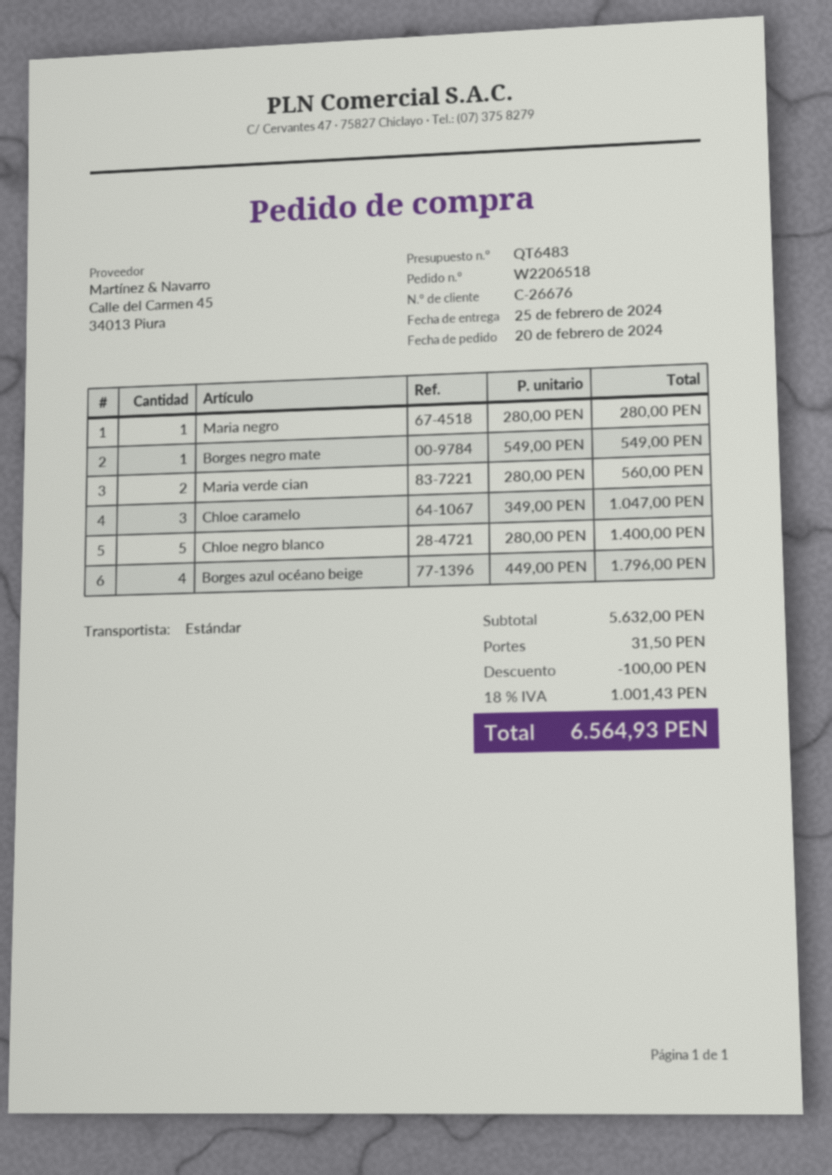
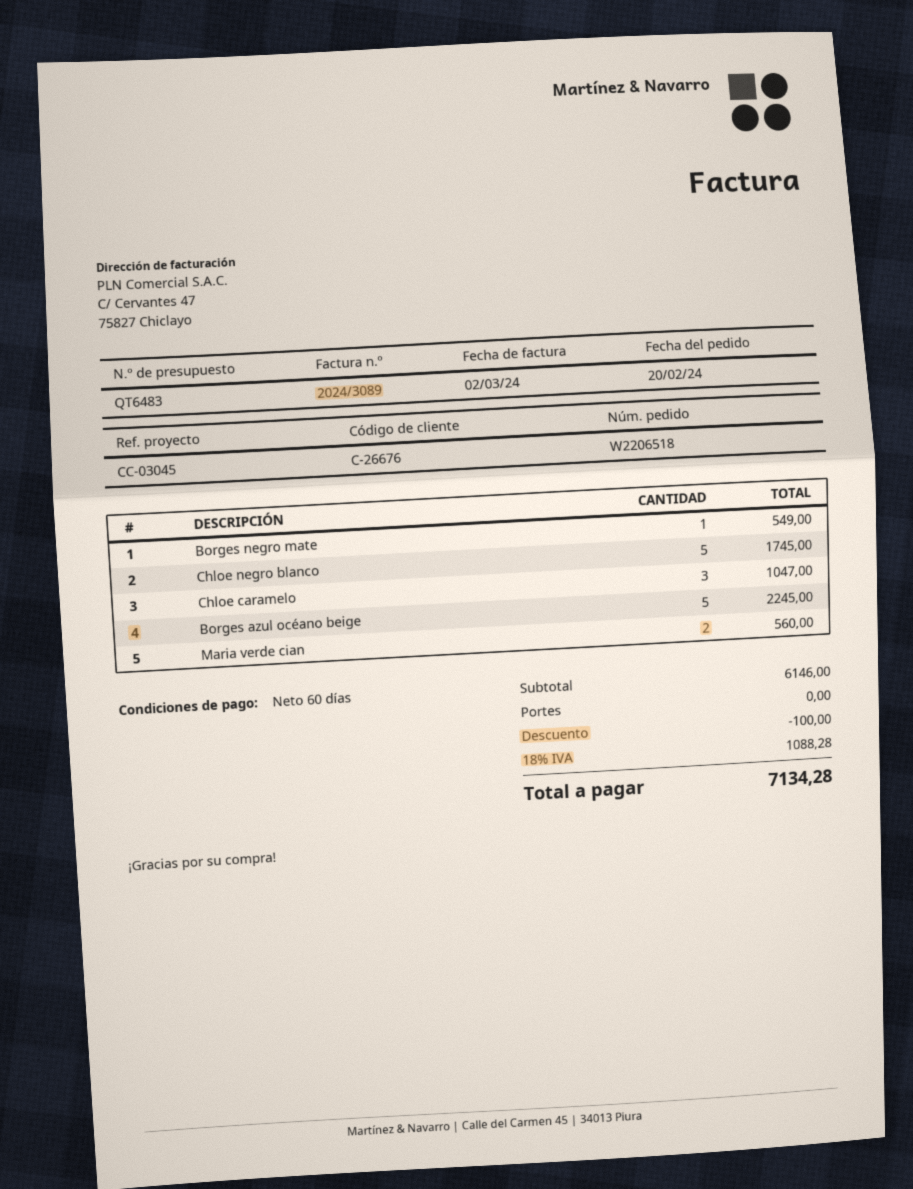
Maria negro: 1 for 280.00 -> none
Chloe negro blanco: 5 for 1400.00 -> 5 for 1745.00
Borges azul océano beige: 4 for 1796.00 -> 5 for 2245.00
subtotal: 5632.00 -> 6146.00
shipping: 31.50 -> 0.00
tax: 18% = 1001.43 -> 18% = 1088.28
total: 6564.93 -> 7134.28

